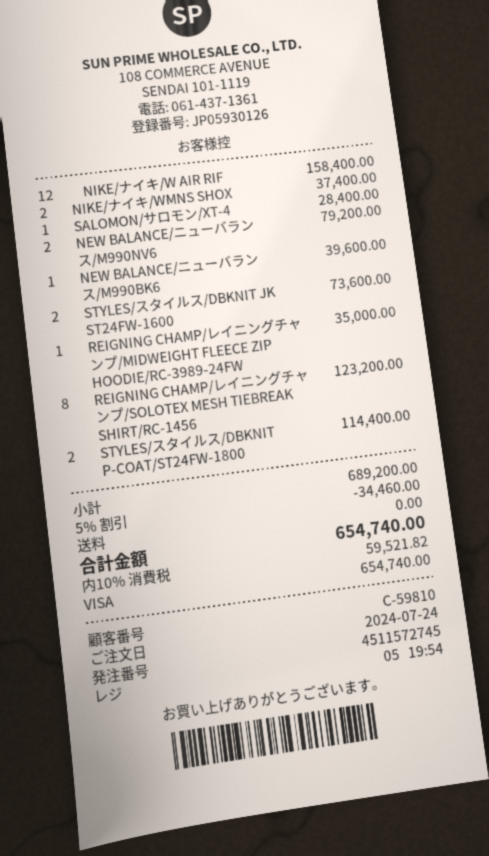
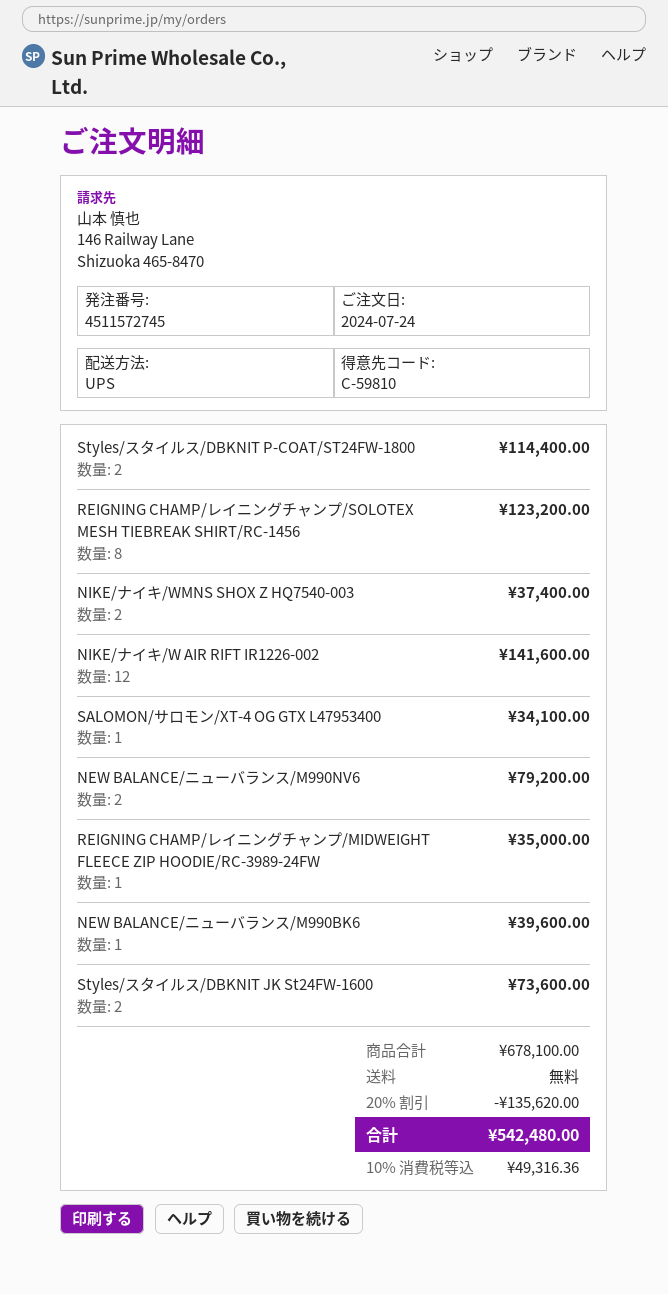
NIKE/ナイキ/W AIR RIF: 12 for 158400.00 -> 12 for 141600.00
SALOMON/サロモン/XT-4: 1 for 28400.00 -> 1 for 34100.00
subtotal: 689200.00 -> 678100.00
discount: 5% = 34460.00 -> 20% = 135620.00
tax: 10% = 59521.82 -> 10% = 49316.36
total: 654740.00 -> 542480.00

